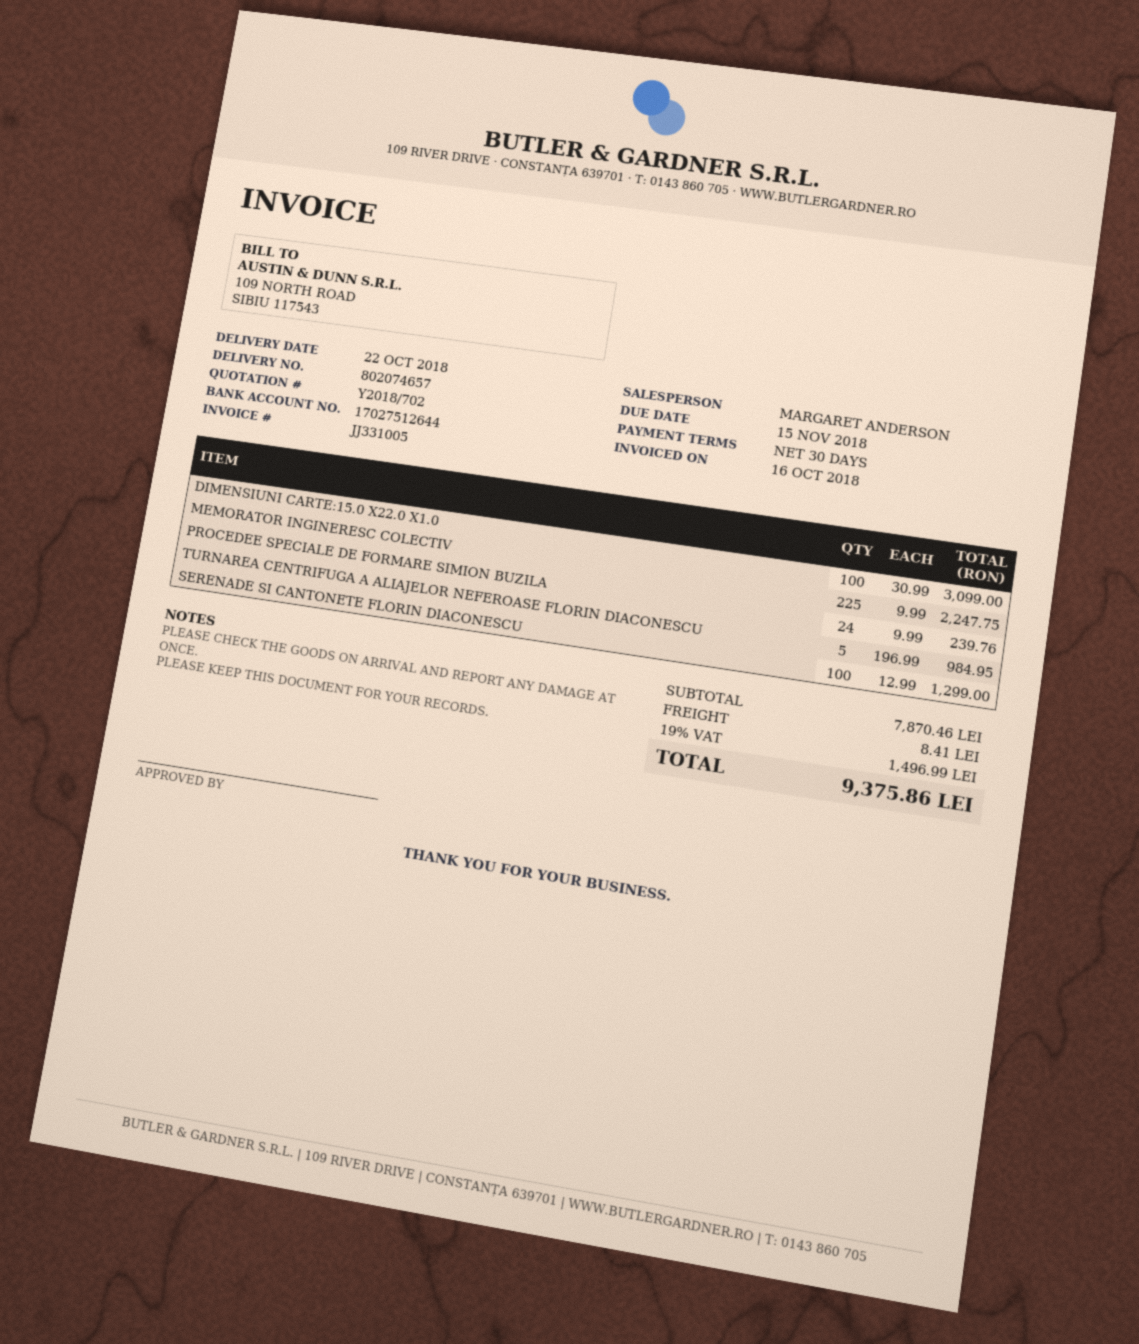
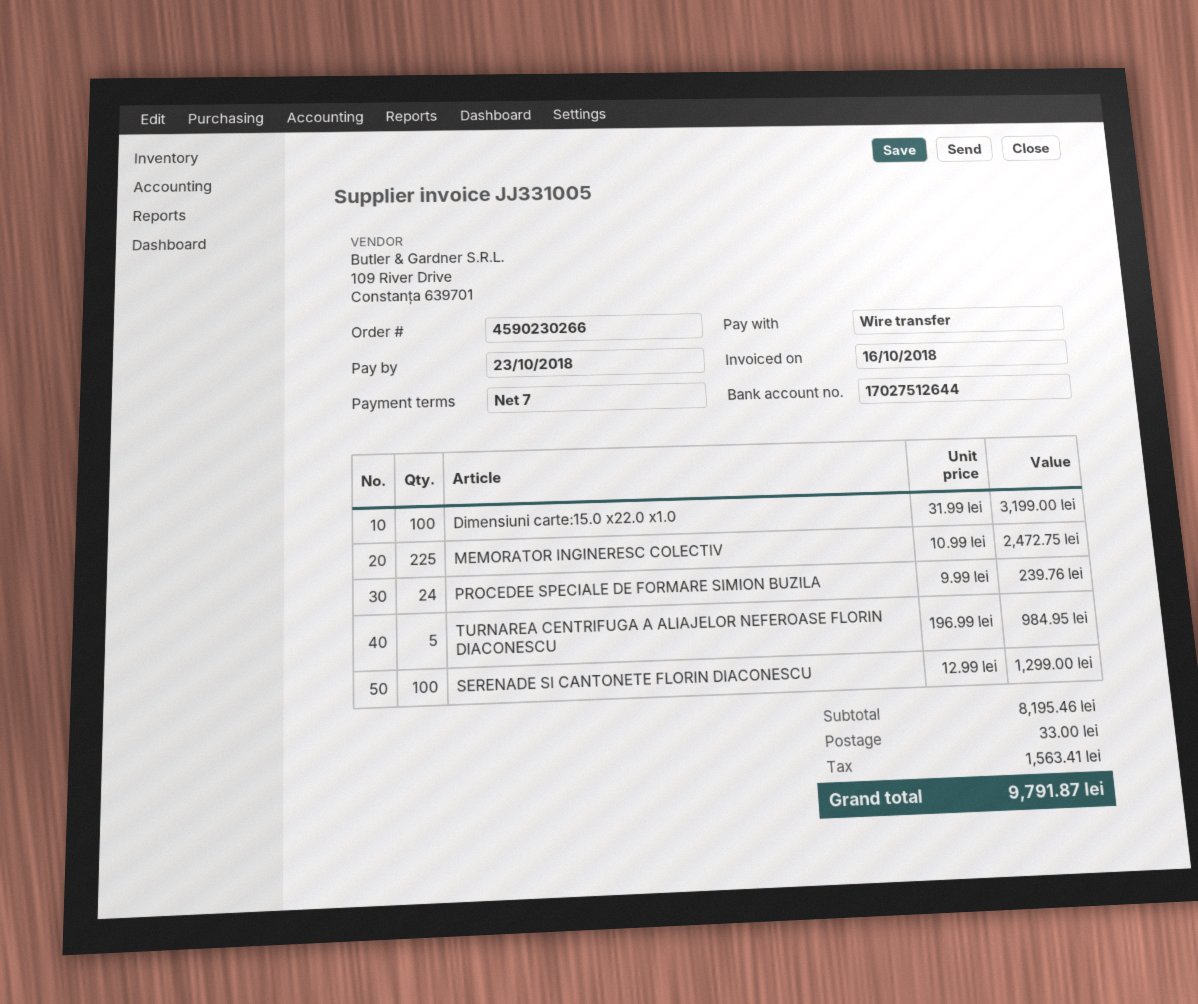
payment terms: 30 days -> 7 days
due date: 2018-11-15 -> 2018-10-23
DIMENSIUNI CARTE:15.0 X22.0 X1.0: 100 x 30.99 = 3099.00 -> 100 x 31.99 = 3199.00
MEMORATOR INGINERESC COLECTIV: 225 x 9.99 = 2247.75 -> 225 x 10.99 = 2472.75
subtotal: 7870.46 -> 8195.46
shipping: 8.41 -> 33.00
tax: 1496.99 -> 1563.41
total: 9375.86 -> 9791.87

